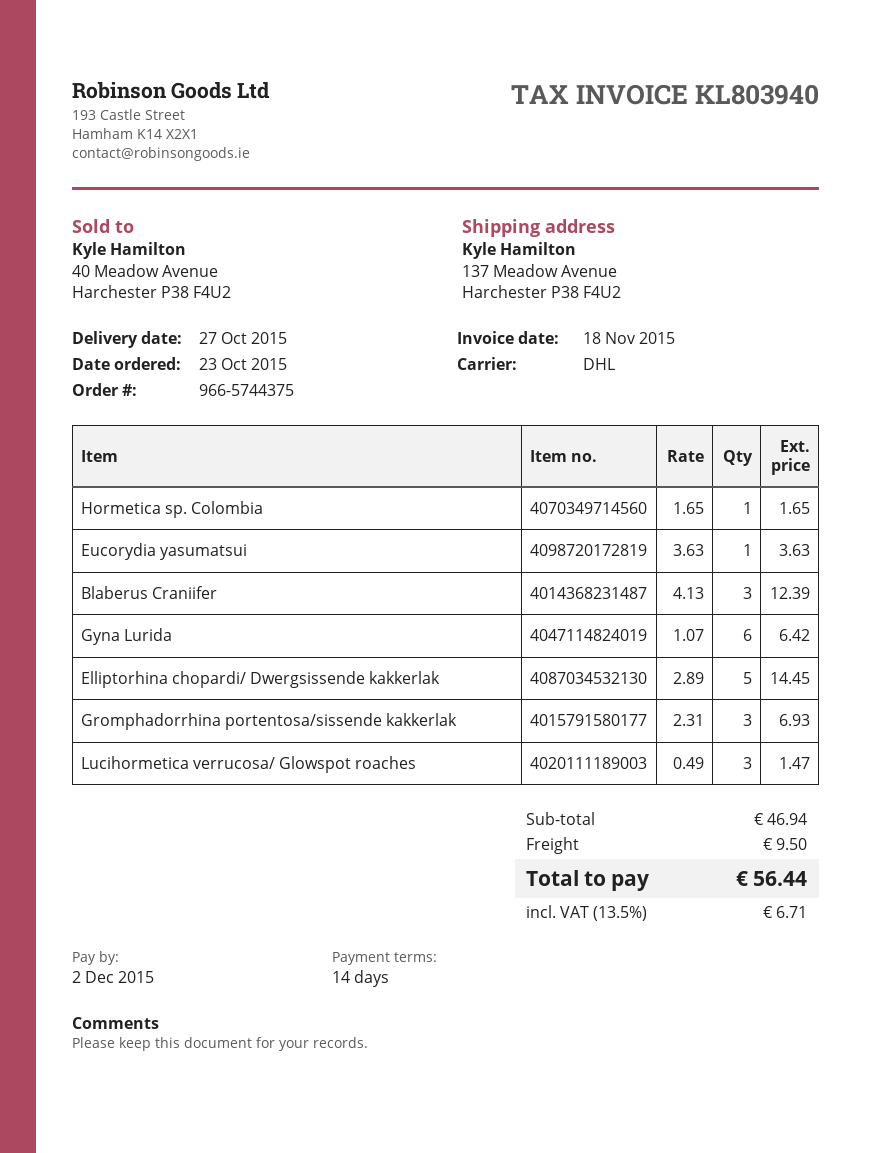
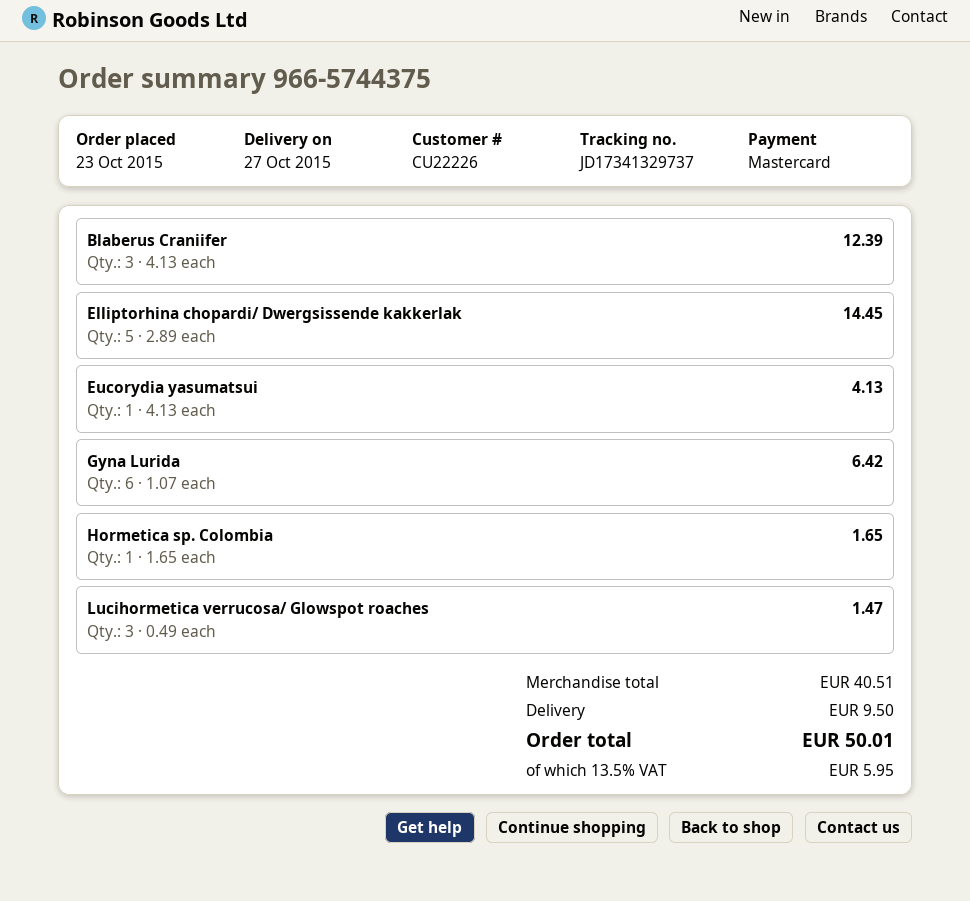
Eucorydia yasumatsui: 1 x 3.63 = 3.63 -> 1 x 4.13 = 4.13
Gromphadorrhina portentosa/sissende kakkerlak: 3 x 2.31 = 6.93 -> none
subtotal: 46.94 -> 40.51
tax: 13.5% = 6.71 -> 13.5% = 5.95
total: 56.44 -> 50.01

